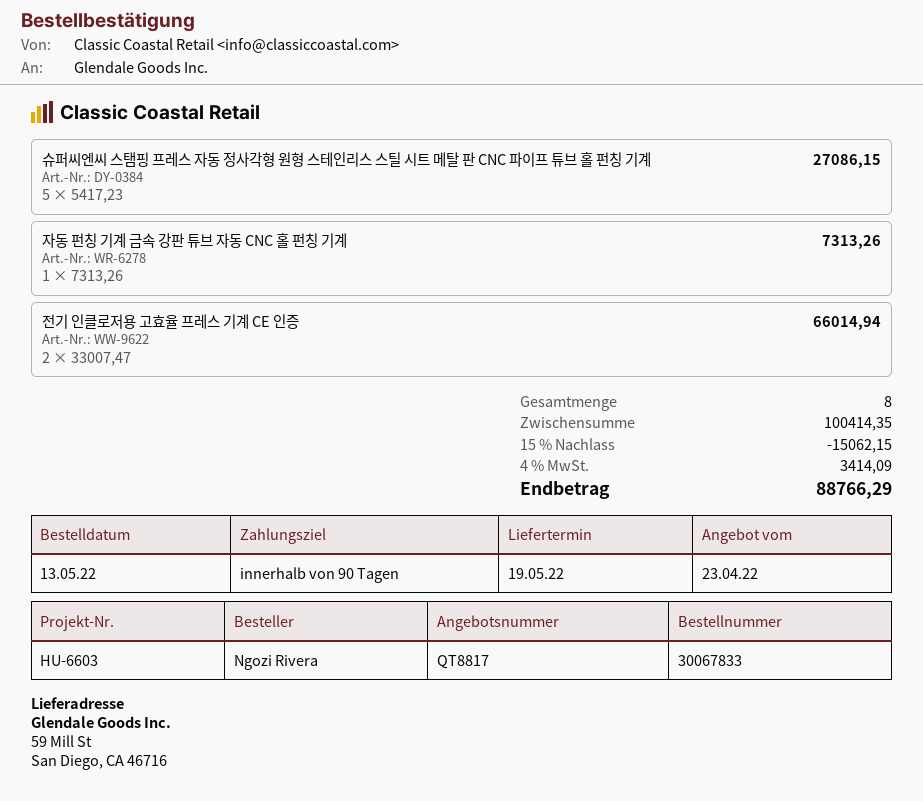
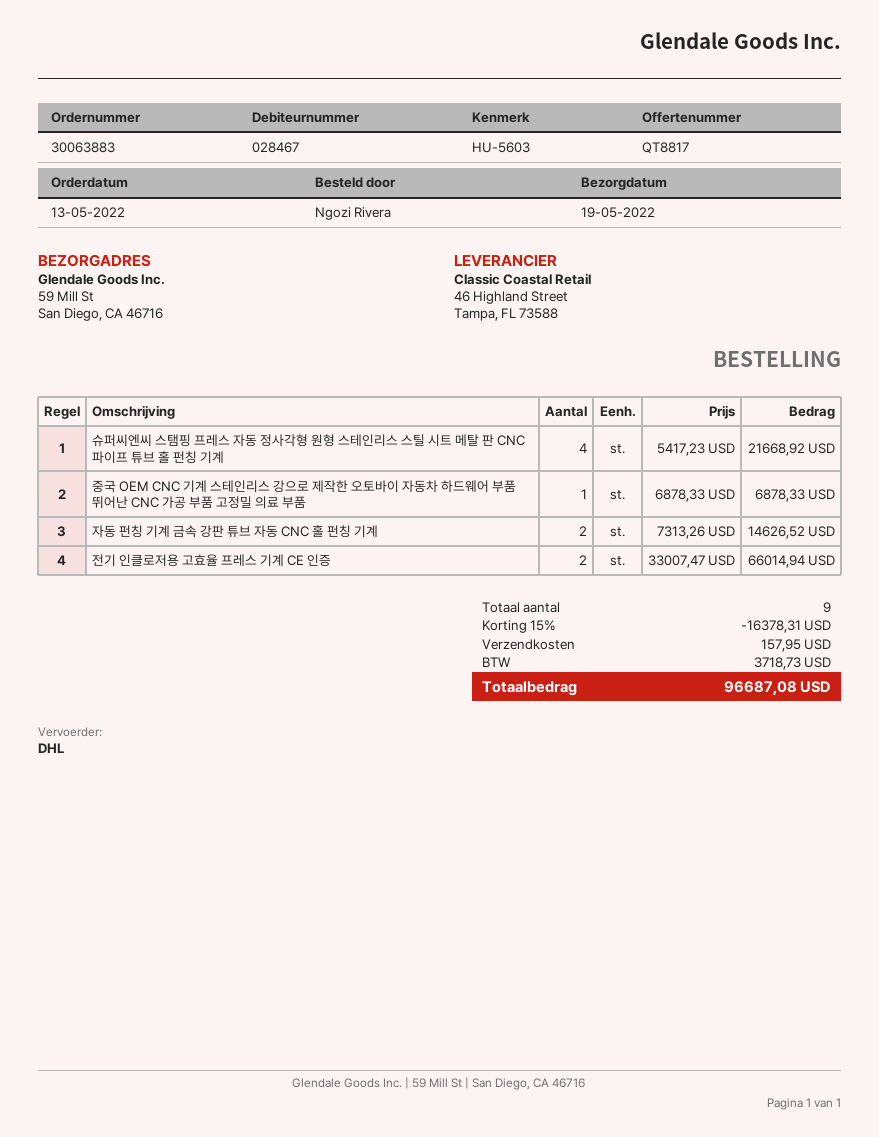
order number: 30067833 -> 30063883
reference: HU-6603 -> HU-5603
슈퍼씨엔씨 스탬핑 프레스 자동 정사각형 원형 스테인리스 스틸 시트 메탈 판 CNC 파이프 튜브 홀 펀칭 기계: 5 x 5417.23 = 27086.15 -> 4 x 5417.23 = 21668.92
자동 펀칭 기계 금속 강판 튜브 자동 CNC 홀 펀칭 기계: 1 x 7313.26 = 7313.26 -> 2 x 7313.26 = 14626.52
중국 OEM CNC 기계 스테인리스 강으로 제작한 오토바이 자동차 하드웨어 부품 뛰어난 CNC 가공 부품 고정밀 의료 부품: none -> 1 x 6878.33 = 6878.33
total quantity: 8 -> 9
discount: 15% = 15062.15 -> 15% = 16378.31
shipping: none -> 157.95
tax: 3414.09 -> 3718.73
total: 88766.29 -> 96687.08

